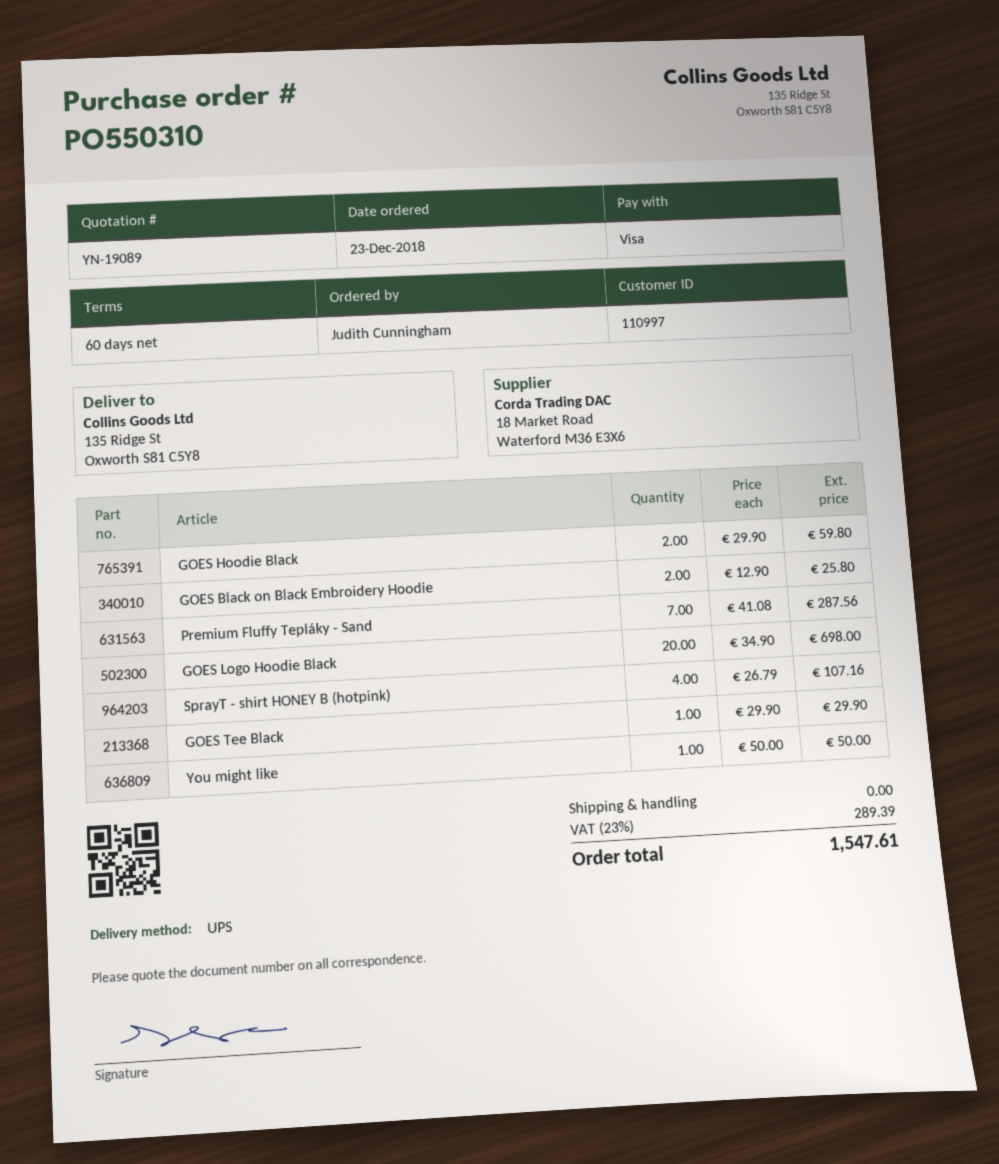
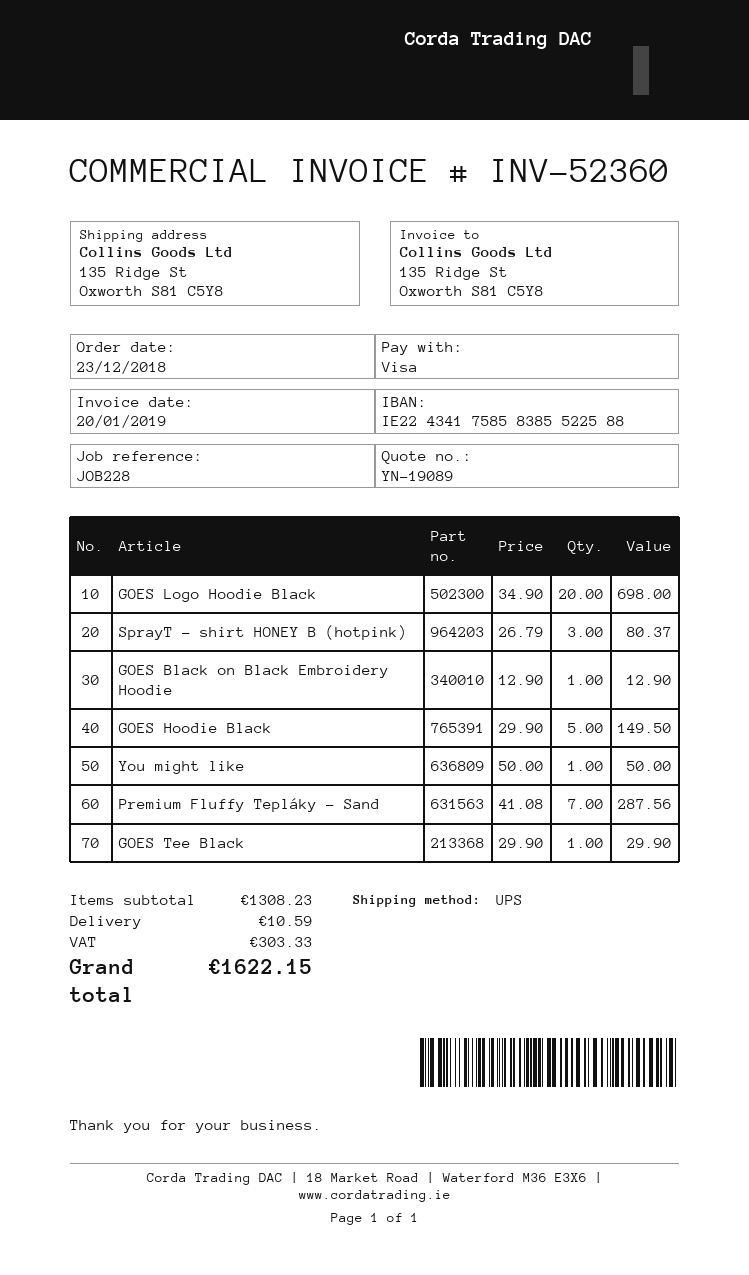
GOES Hoodie Black: 2 x 29.90 = 59.80 -> 5 x 29.90 = 149.50
GOES Black on Black Embroidery Hoodie: 2 x 12.90 = 25.80 -> 1 x 12.90 = 12.90
SprayT - shirt HONEY B (hotpink): 4 x 26.79 = 107.16 -> 3 x 26.79 = 80.37
shipping: 0.00 -> 10.59
tax: 289.39 -> 303.33
total: 1547.61 -> 1622.15

